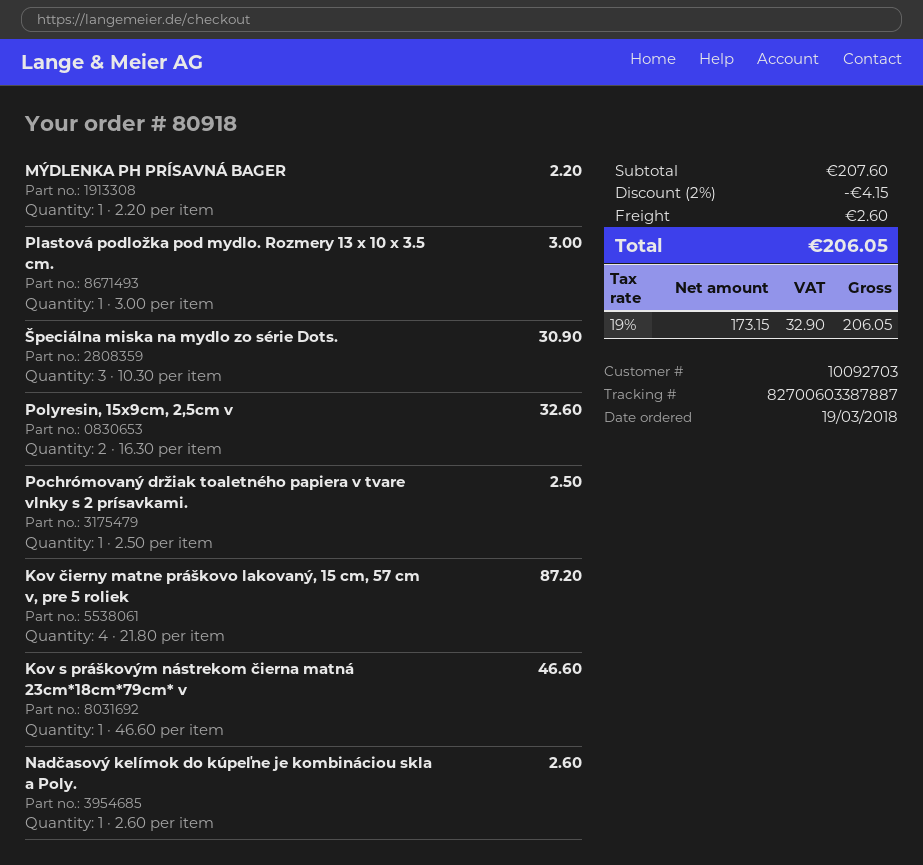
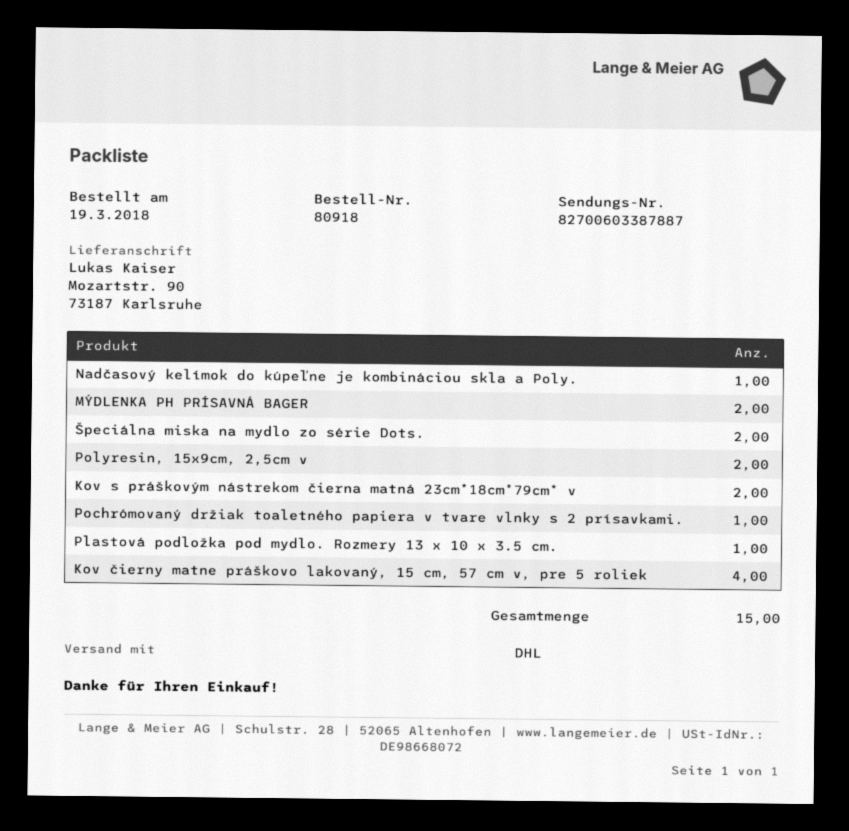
MÝDLENKA PH PRÍSAVNÁ BAGER: 1 -> 2
Špeciálna miska na mydlo zo série Dots.: 3 -> 2
Kov s práškovým nástrekom čierna matná 23cm*18cm*79cm* v: 1 -> 2

